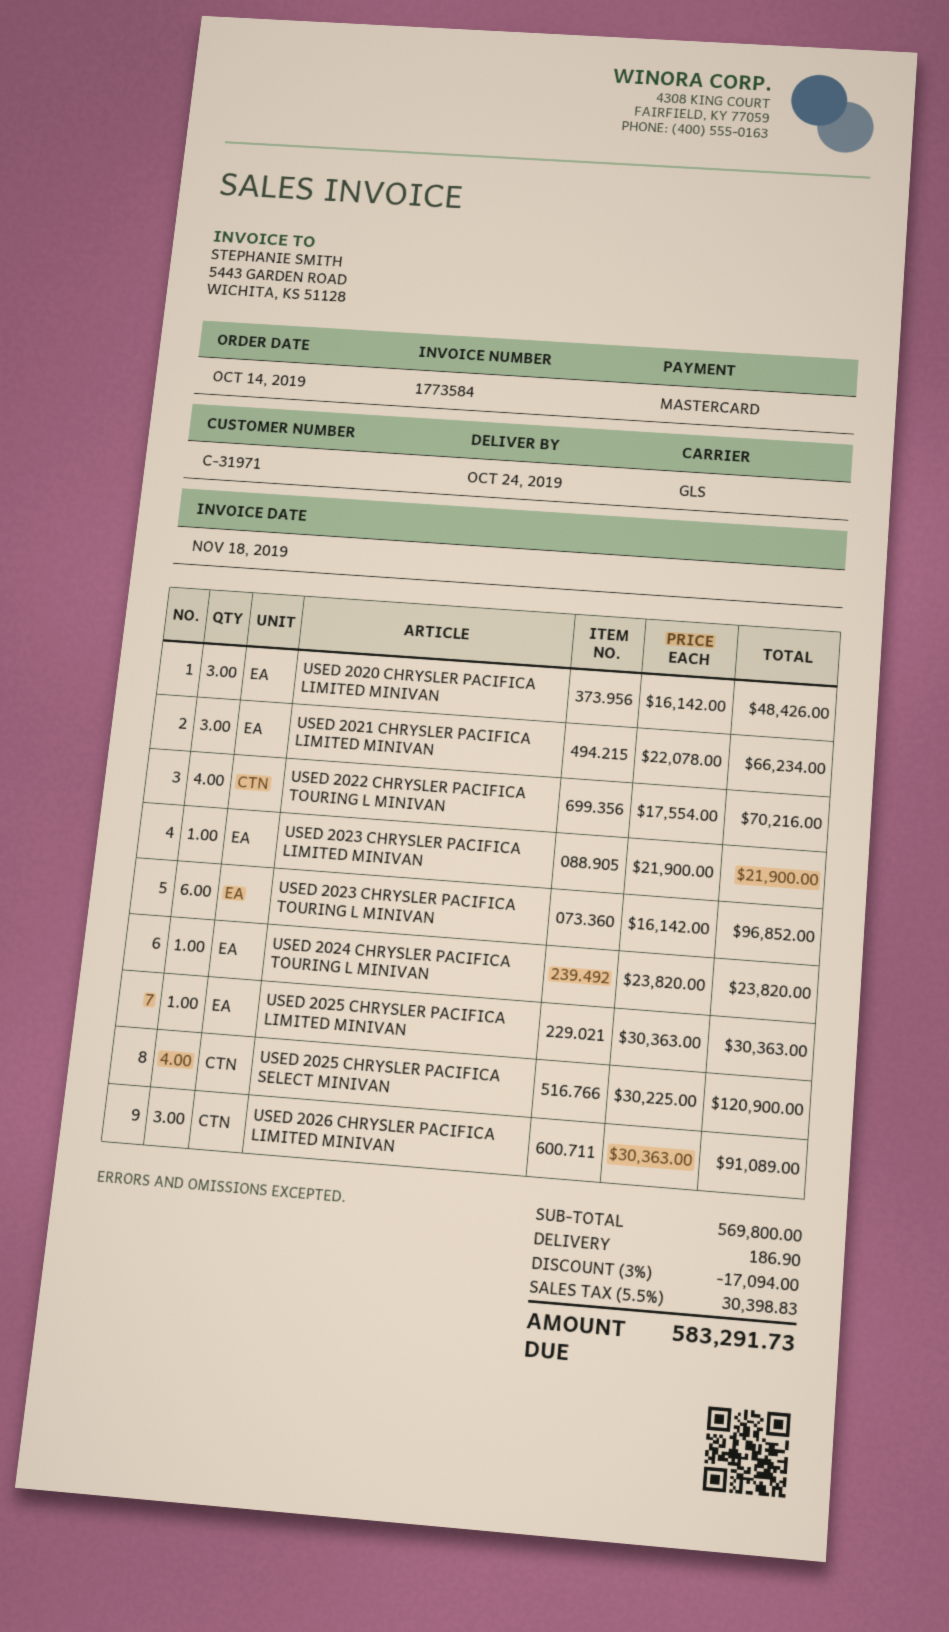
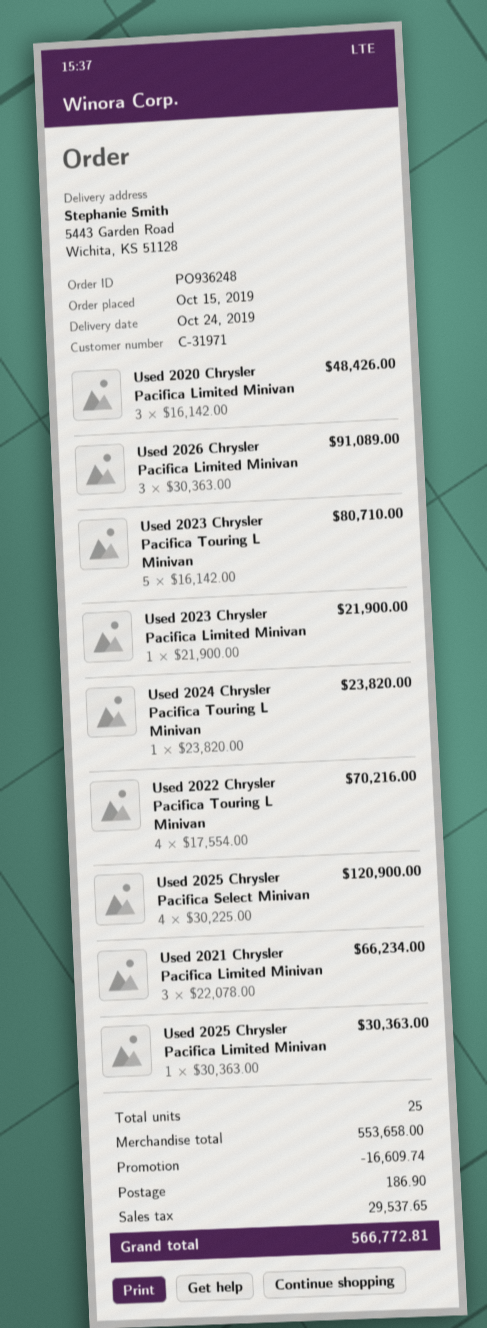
order date: 2019-10-14 -> 2019-10-15
USED 2023 CHRYSLER PACIFICA TOURING L MINIVAN: 6 x 16142.00 = 96852.00 -> 5 x 16142.00 = 80710.00
subtotal: 569800.00 -> 553658.00
discount: 17094.00 -> 16609.74
tax: 30398.83 -> 29537.65
total: 583291.73 -> 566772.81

